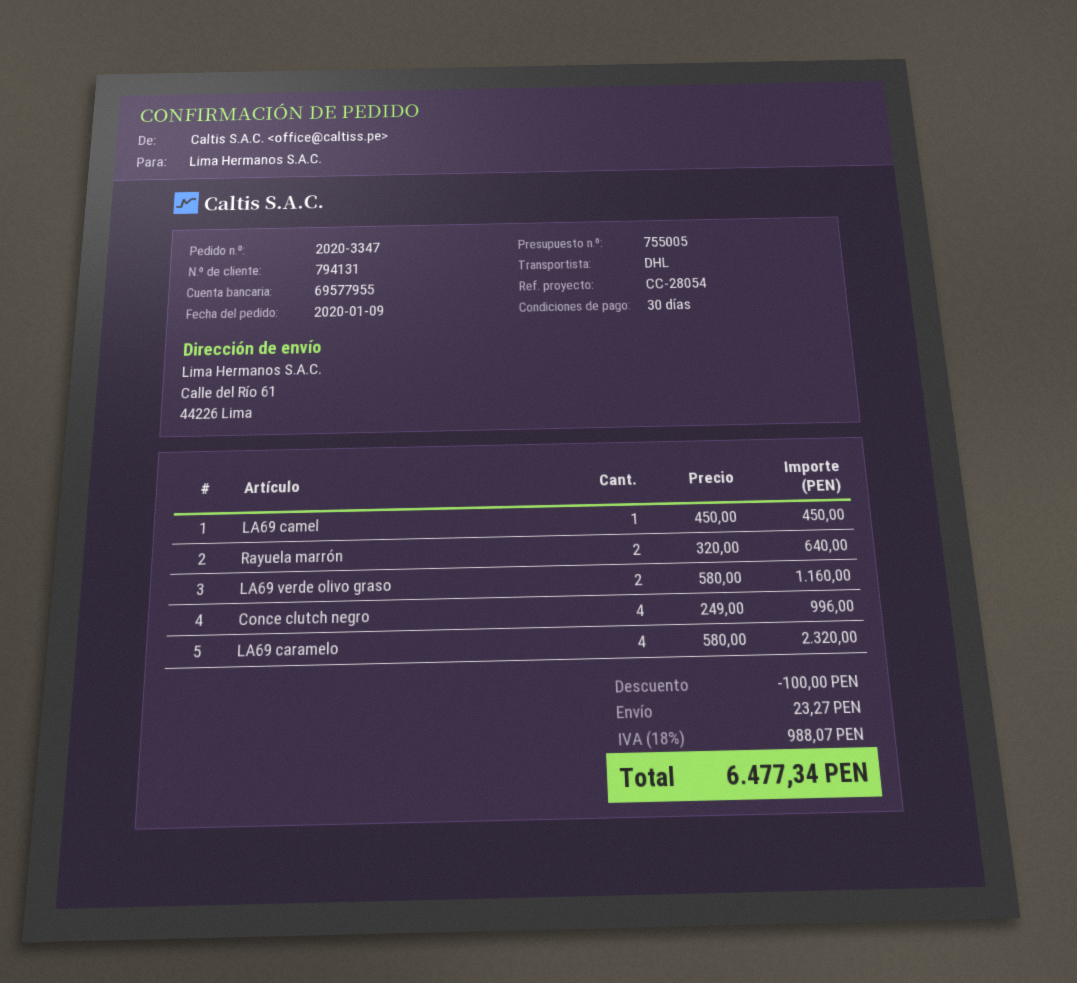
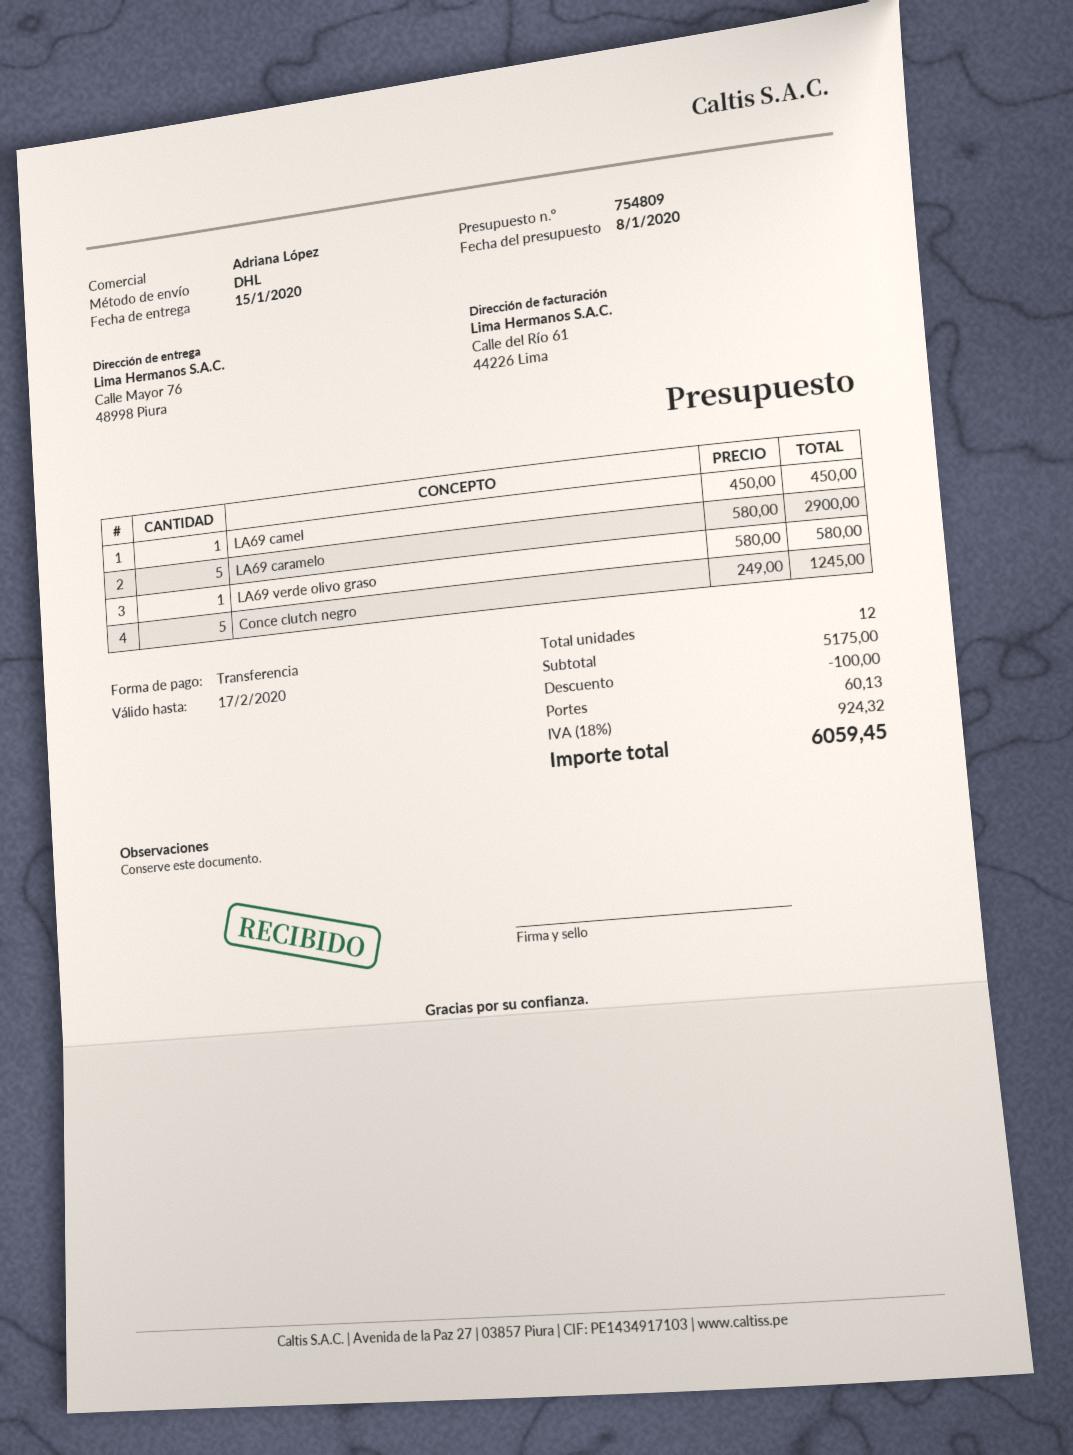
quote number: 755005 -> 754809
ship to: Calle del Río 61, 44226 Lima -> Calle Mayor 76, 48998 Piura
Rayuela marrón: 2 x 320.00 = 640.00 -> none
LA69 verde olivo graso: 2 x 580.00 = 1160.00 -> 1 x 580.00 = 580.00
Conce clutch negro: 4 x 249.00 = 996.00 -> 5 x 249.00 = 1245.00
LA69 caramelo: 4 x 580.00 = 2320.00 -> 5 x 580.00 = 2900.00
shipping: 23.27 -> 60.13
tax: 18% = 988.07 -> 18% = 924.32
total: 6477.34 -> 6059.45

